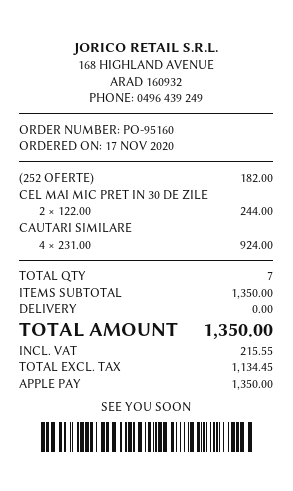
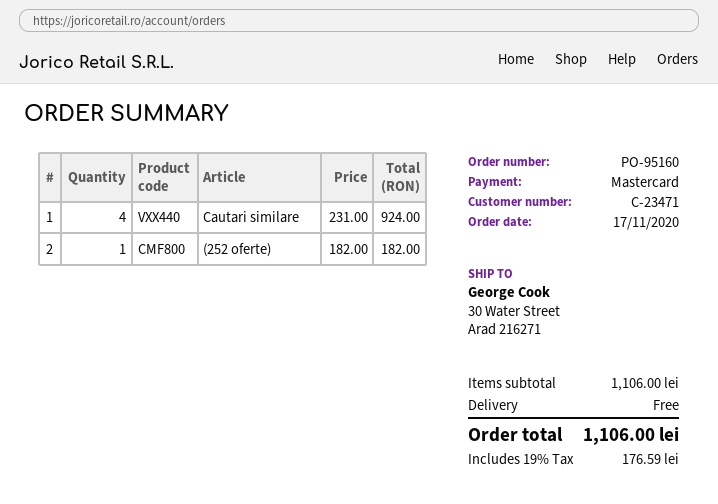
payment method: Apple Pay -> Mastercard
CEL MAI MIC PRET IN 30 DE ZILE: 2 x 122.00 = 244.00 -> none
subtotal: 1350.00 -> 1106.00
tax: 215.55 -> 176.59
total: 1350.00 -> 1106.00

